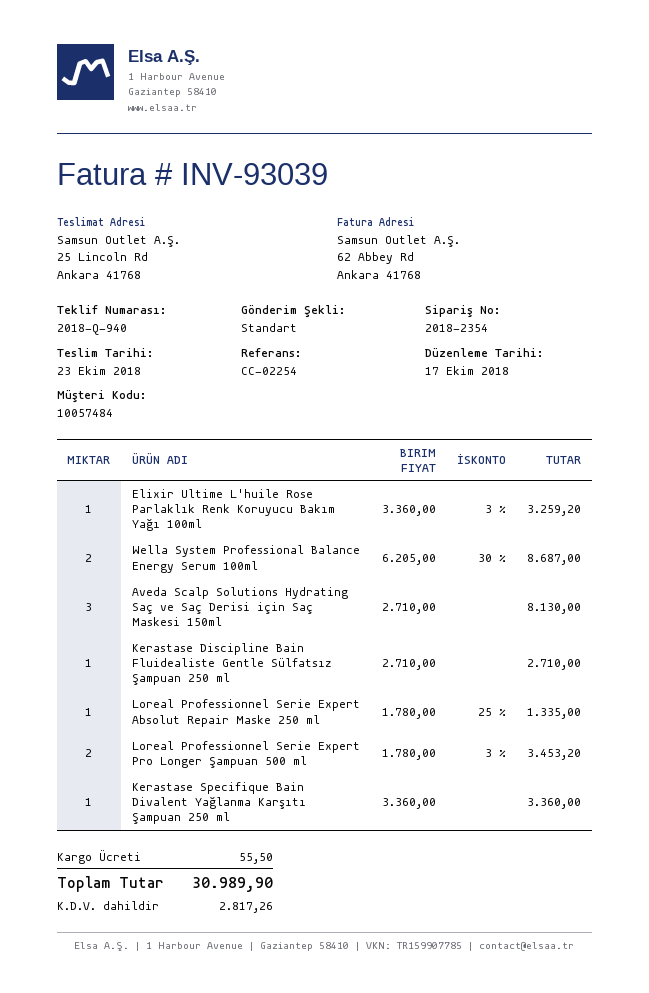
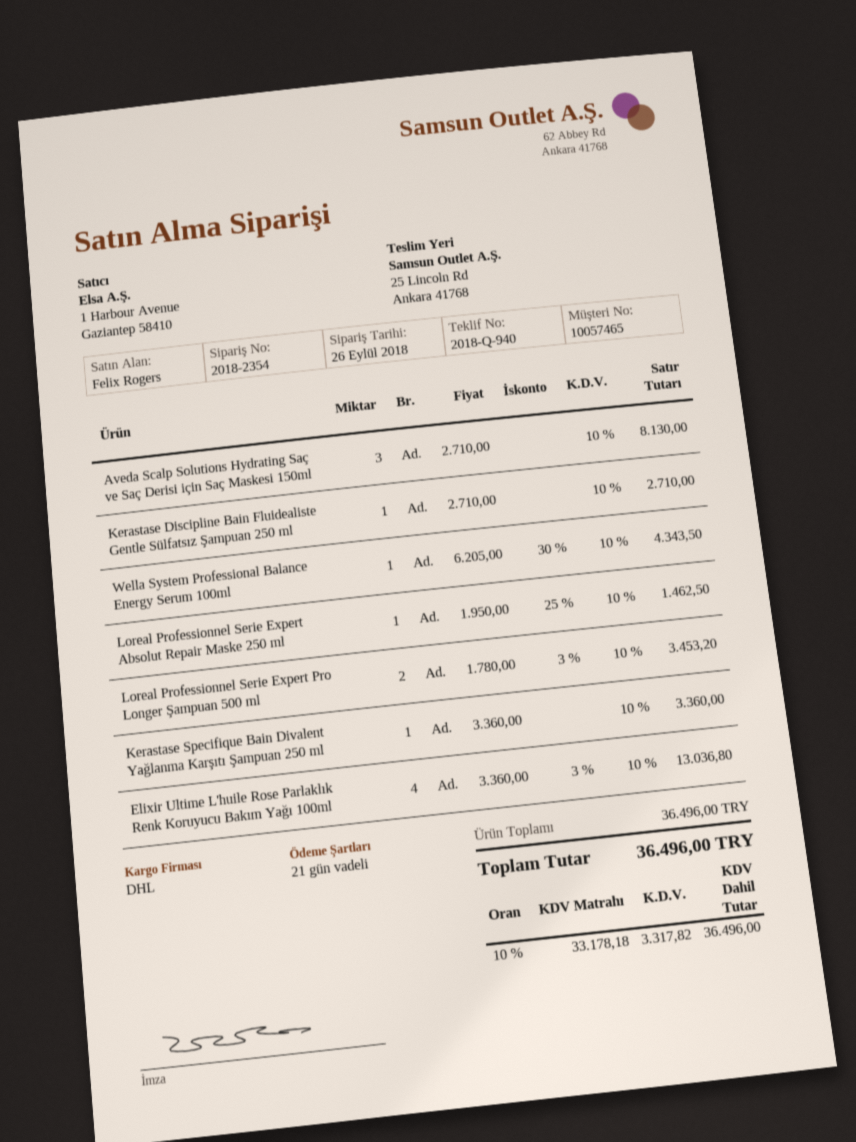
customer number: 10057484 -> 10057465
shipping method: standard -> DHL
Elixir Ultime L'huile Rose Parlaklık Renk Koruyucu Bakım Yağı 100ml: 1 x 3360.00 - 3% = 3259.20 -> 4 x 3360.00 - 3% = 13036.80
Wella System Professional Balance Energy Serum 100ml: 2 x 6205.00 - 30% = 8687.00 -> 1 x 6205.00 - 30% = 4343.50
Loreal Professionnel Serie Expert Absolut Repair Maske 250 ml: 1 x 1780.00 - 25% = 1335.00 -> 1 x 1950.00 - 25% = 1462.50
shipping: 55.50 -> none
tax: 2817.26 -> 3317.82
total: 30989.90 -> 36496.00

